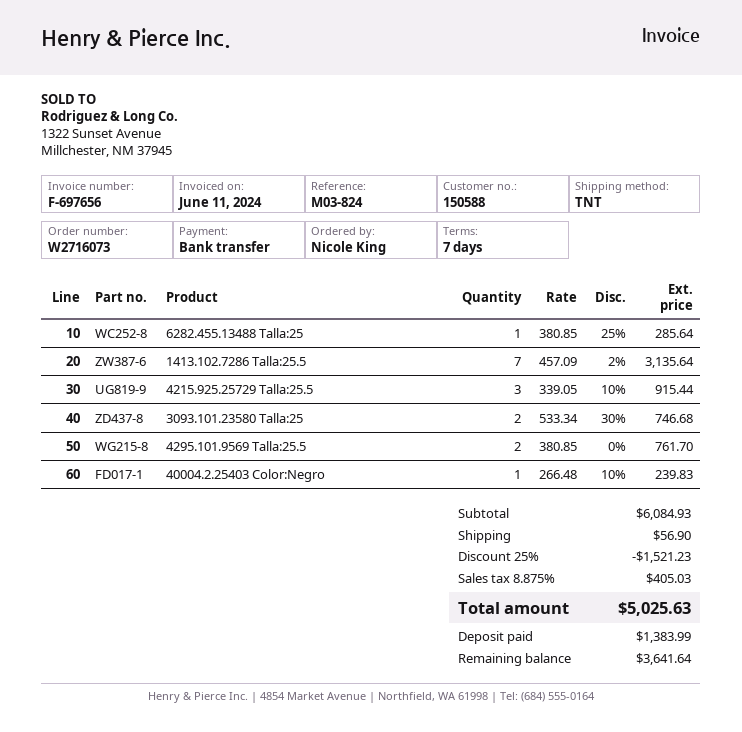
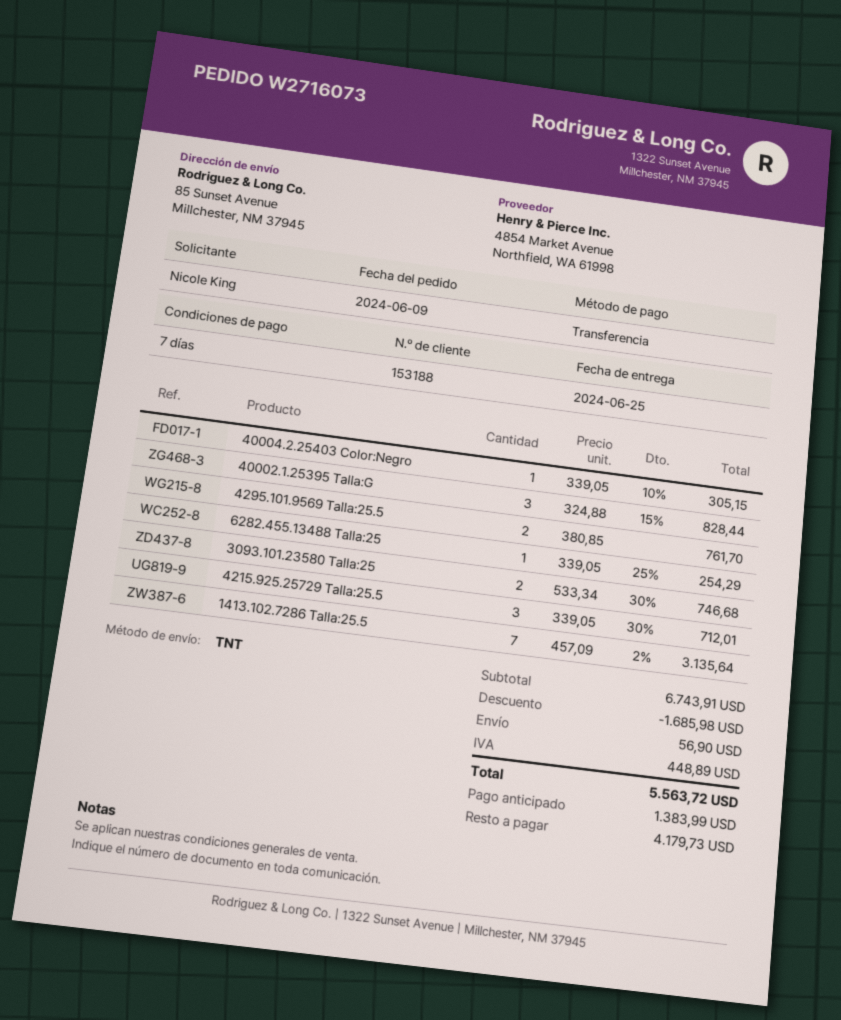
customer number: 150588 -> 153188
6282.455.13488 Talla:25: 1 x 380.85 - 25% = 285.64 -> 1 x 339.05 - 25% = 254.29
4215.925.25729 Talla:25.5: 3 x 339.05 - 10% = 915.44 -> 3 x 339.05 - 30% = 712.01
40004.2.25403 Color:Negro: 1 x 266.48 - 10% = 239.83 -> 1 x 339.05 - 10% = 305.15
40002.1.25395 Talla:G: none -> 3 x 324.88 - 15% = 828.44
subtotal: 6084.93 -> 6743.91
discount: 1521.23 -> 1685.98
tax: 405.03 -> 448.89
total: 5025.63 -> 5563.72
balance: 3641.64 -> 4179.73

